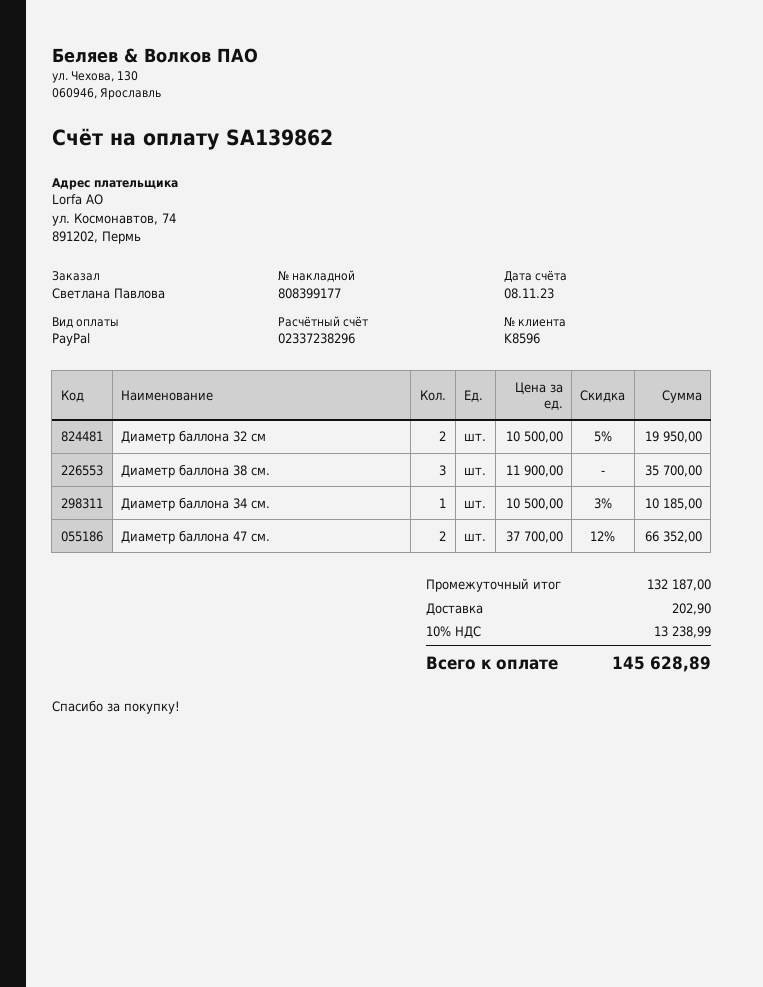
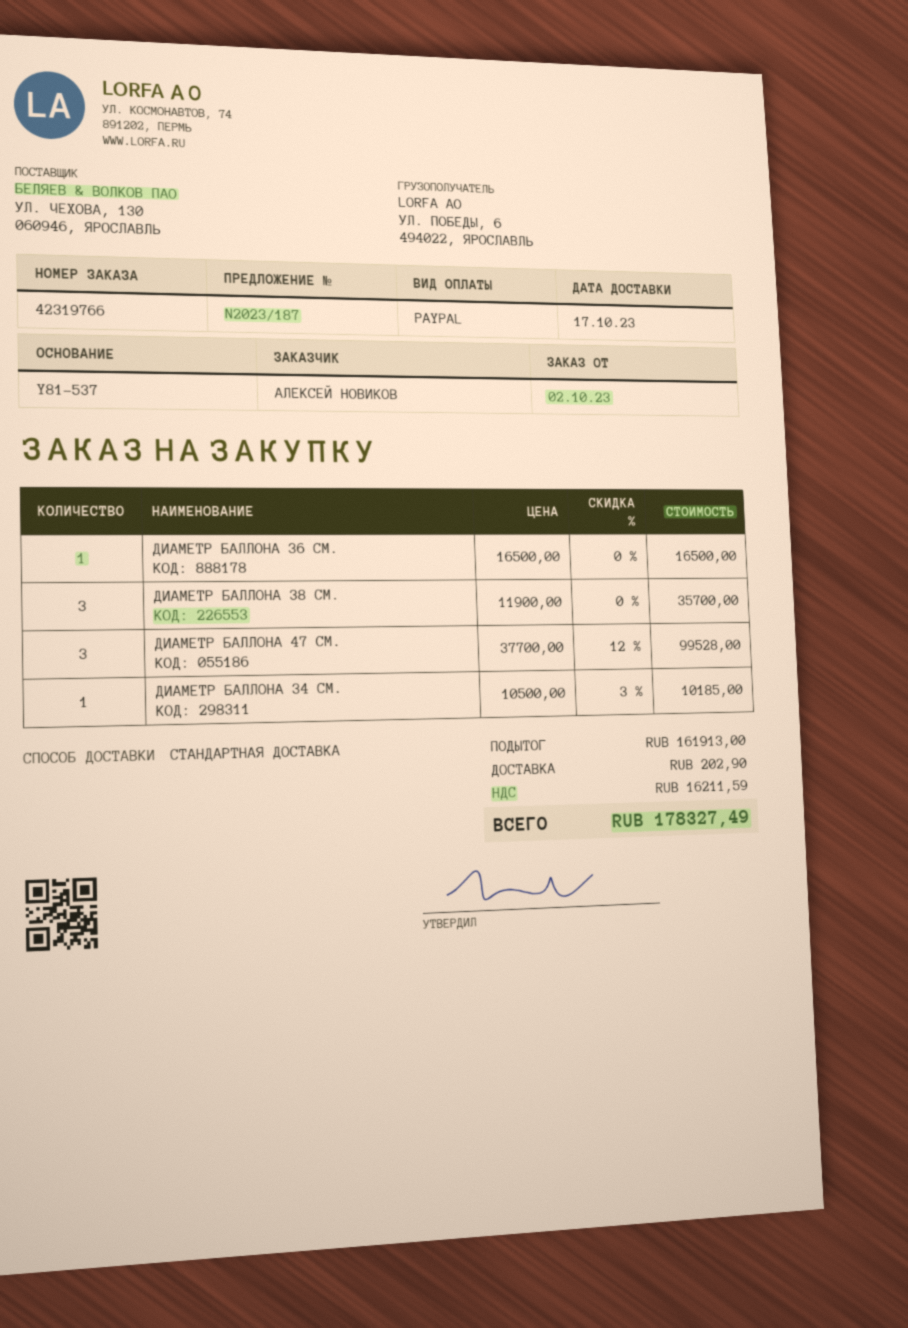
ordered by: Светлана Павлова -> АЛЕКСЕЙ НОВИКОВ
Диаметр баллона 32 см: 2 x 10500.00 - 5% = 19950.00 -> none
Диаметр баллона 47 см.: 2 x 37700.00 - 12% = 66352.00 -> 3 x 37700.00 - 12% = 99528.00
ДИАМЕТР БАЛЛОНА 36 СМ.: none -> 1 x 16500.00 = 16500.00
subtotal: 132187.00 -> 161913.00
tax: 13238.99 -> 16211.59
total: 145628.89 -> 178327.49

